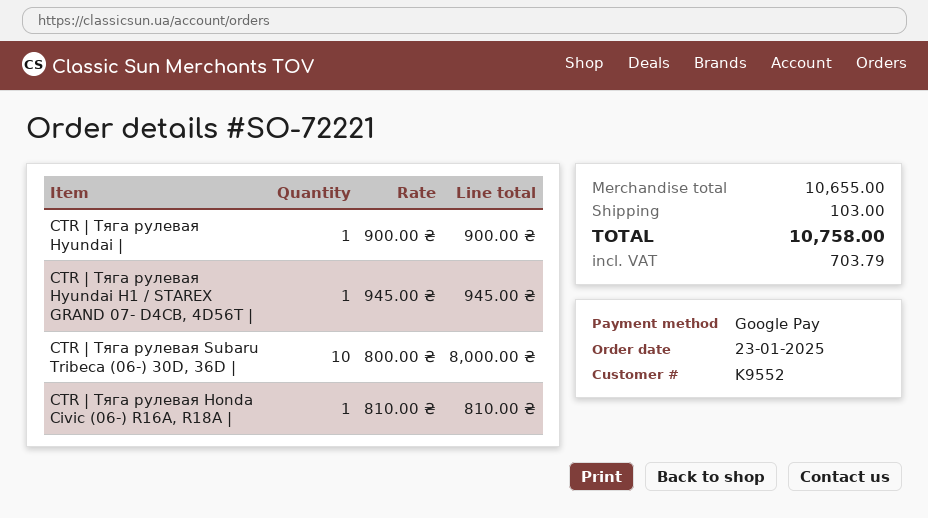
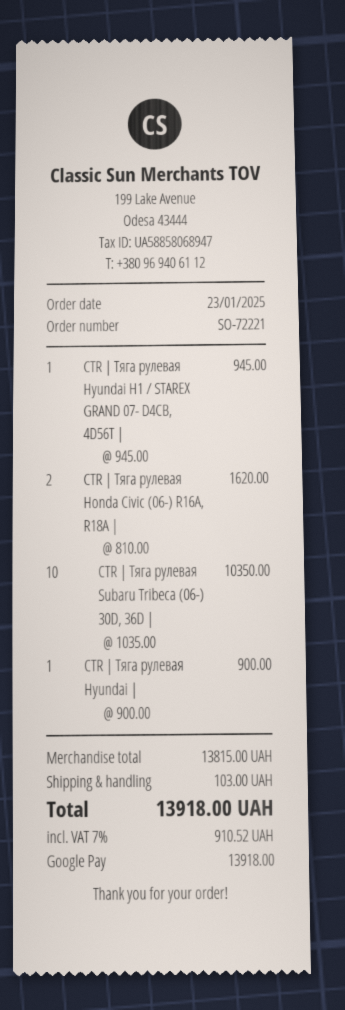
CTR | Тяга рулевая Subaru Tribeca (06-) 30D, 36D |: 10 x 800.00 = 8000.00 -> 10 x 1035.00 = 10350.00
CTR | Тяга рулевая Honda Civic (06-) R16A, R18A |: 1 x 810.00 = 810.00 -> 2 x 810.00 = 1620.00
subtotal: 10655.00 -> 13815.00
tax: 703.79 -> 910.52
total: 10758.00 -> 13918.00

